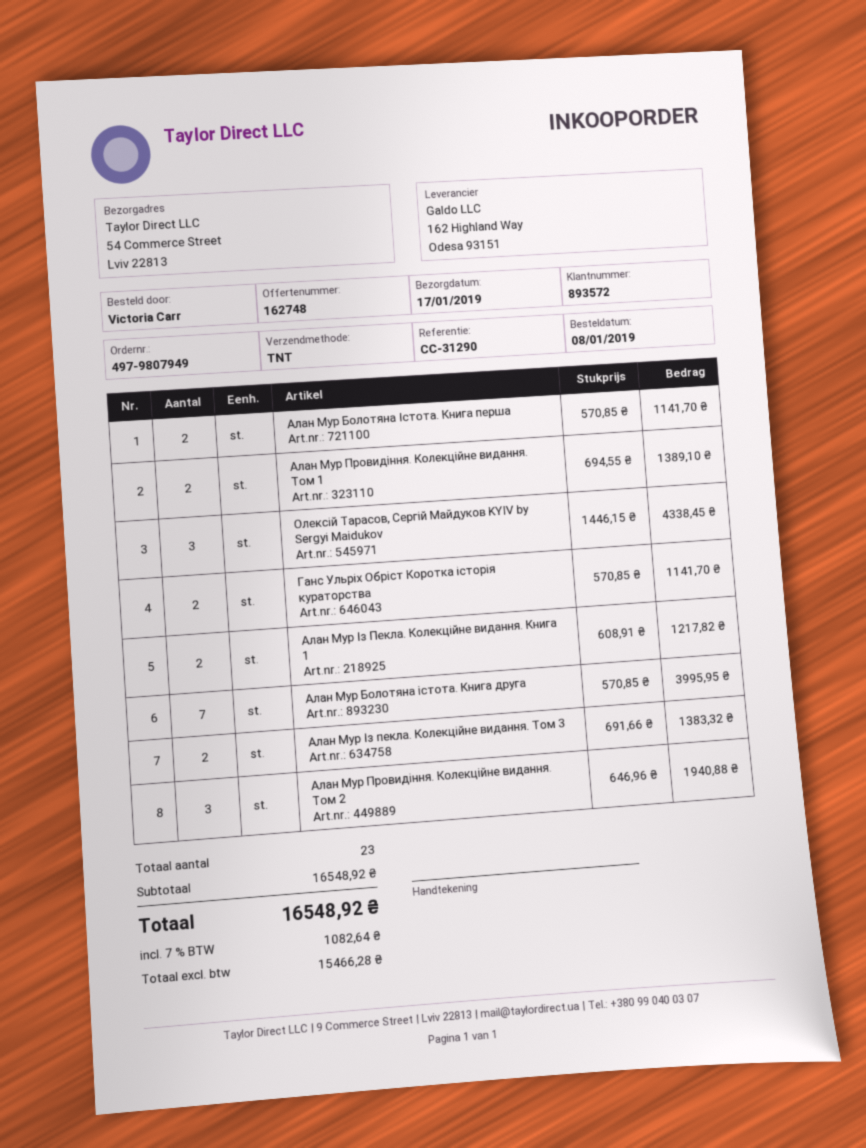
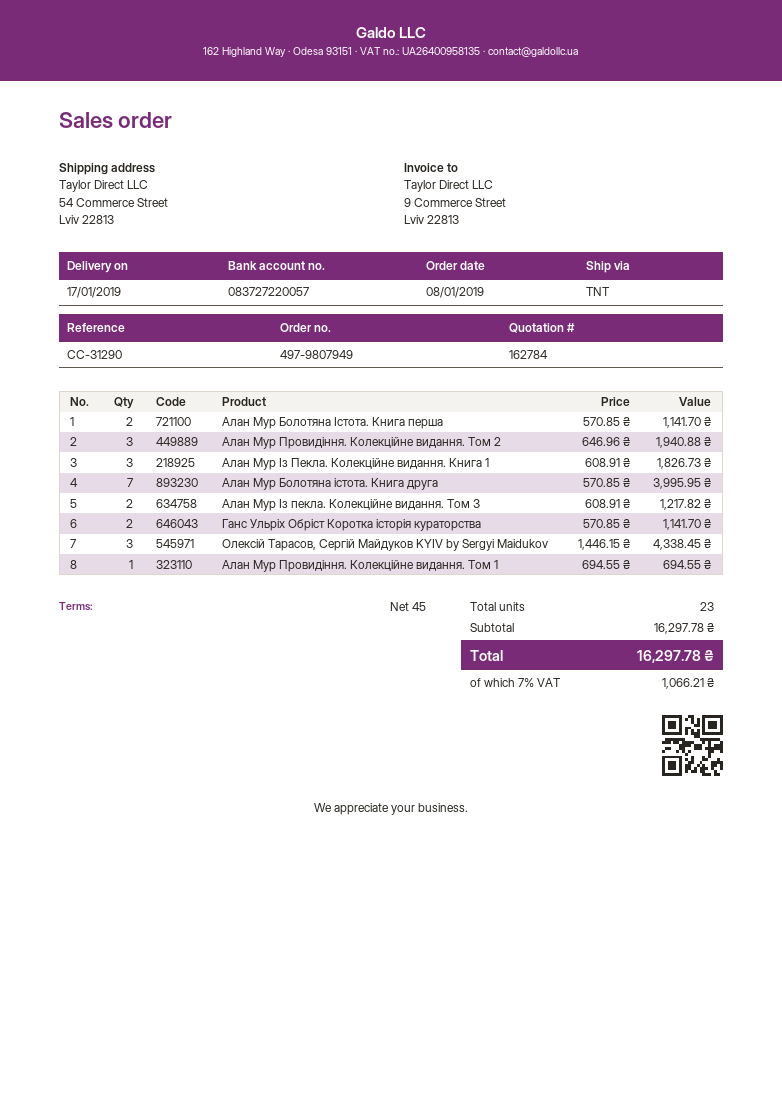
quote number: 162748 -> 162784
Алан Мур Провидіння. Колекційне видання. Том 1: 2 x 694.55 = 1389.10 -> 1 x 694.55 = 694.55
Алан Мур Із Пекла. Колекційне видання. Книга 1: 2 x 608.91 = 1217.82 -> 3 x 608.91 = 1826.73
Алан Мур Із пекла. Колекційне видання. Том 3: 2 x 691.66 = 1383.32 -> 2 x 608.91 = 1217.82
subtotal: 16548.92 -> 16297.78
tax: 7% = 1082.64 -> 7% = 1066.21
total: 16548.92 -> 16297.78

